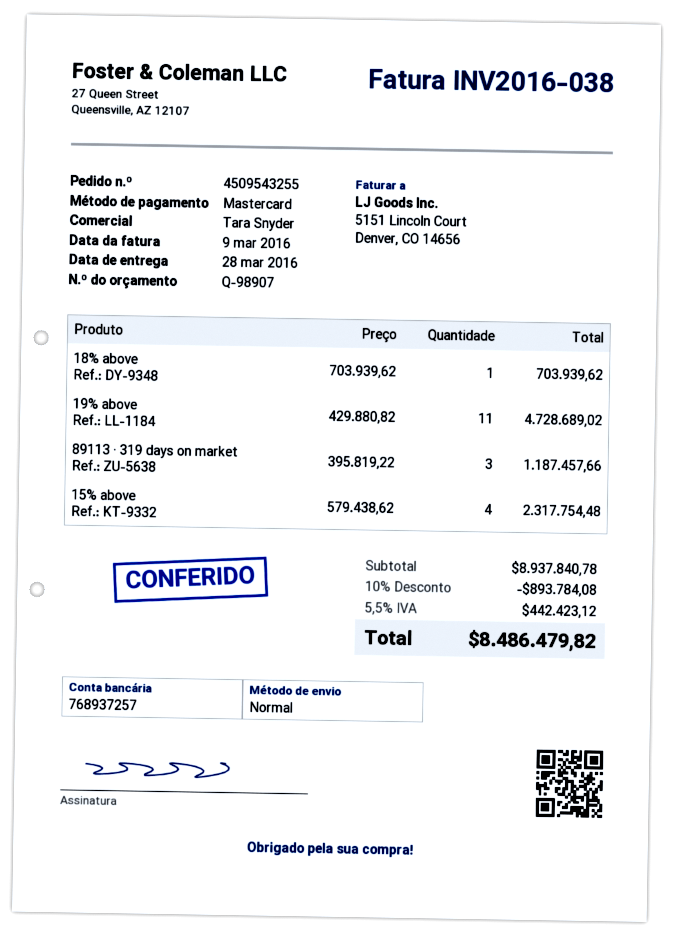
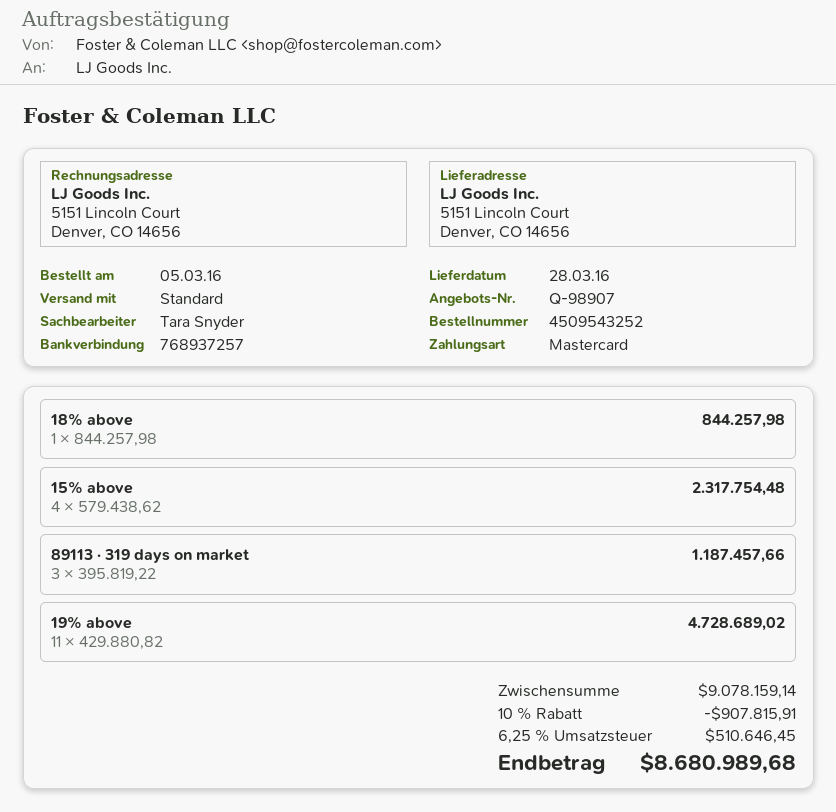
order number: 4509543255 -> 4509543252
18% above: 1 x 703939.62 = 703939.62 -> 1 x 844257.98 = 844257.98
subtotal: 8937840.78 -> 9078159.14
discount: 10% = 893784.08 -> 10% = 907815.91
tax: 5.5% = 442423.12 -> 6.25% = 510646.45
total: 8486479.82 -> 8680989.68

